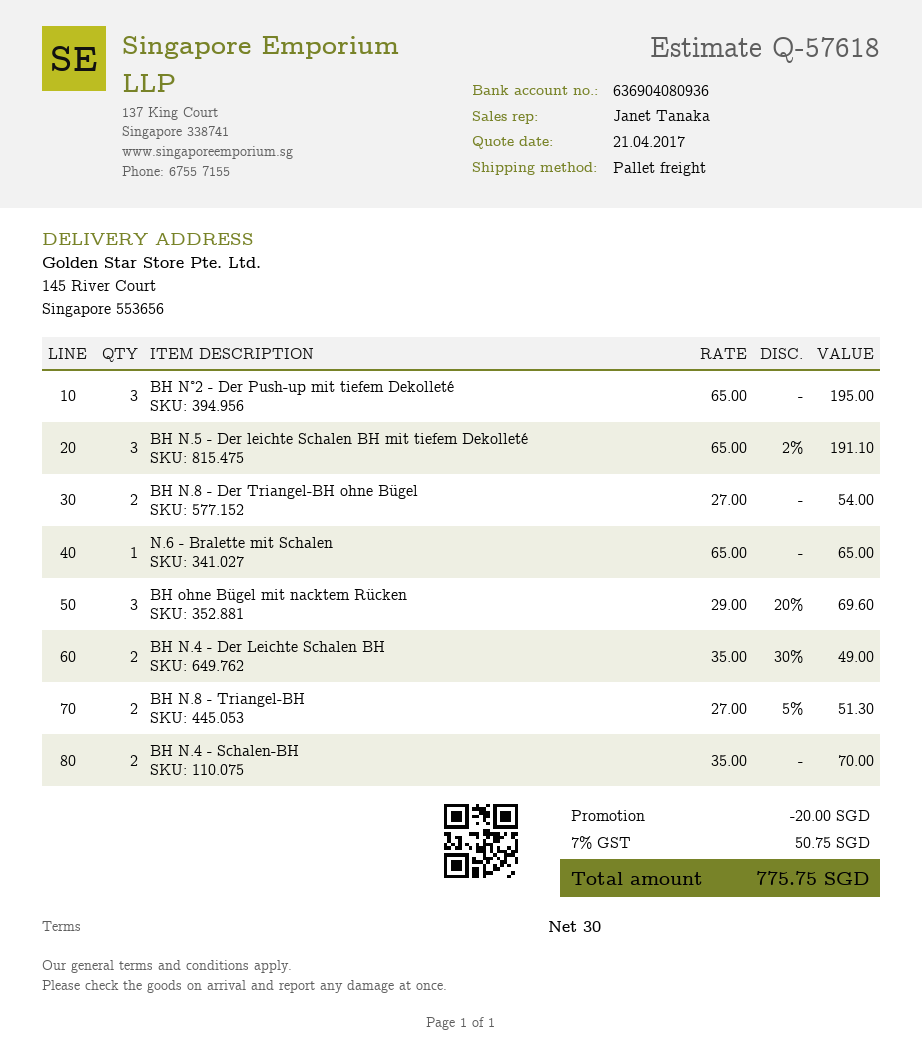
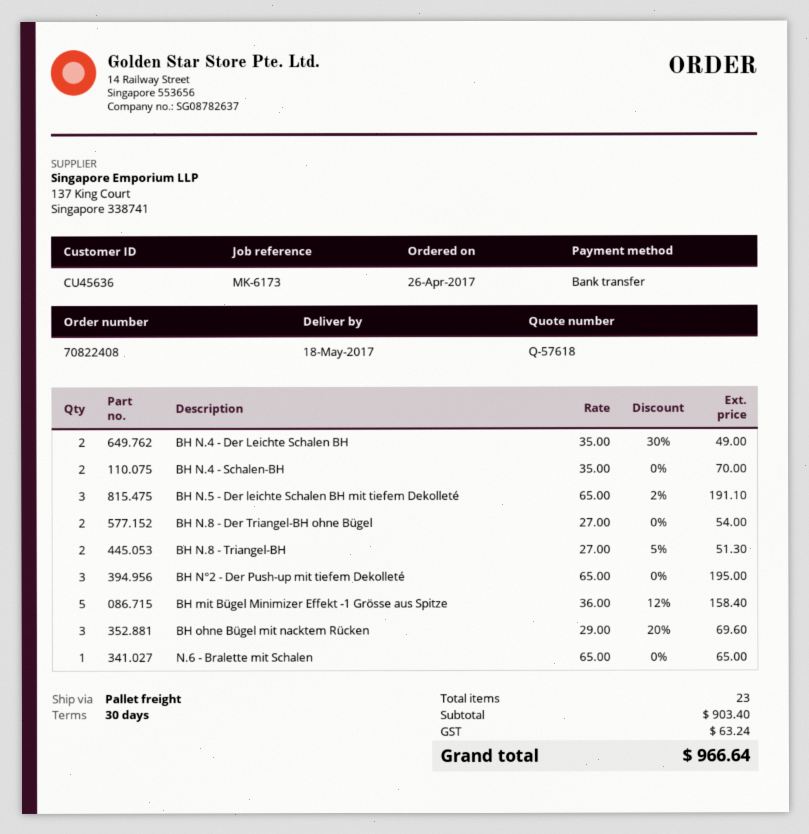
BH mit Bügel Minimizer Effekt -1 Grösse aus Spitze: none -> 5 x 36.00 - 12% = 158.40
discount: 20.00 -> none
tax: 50.75 -> 63.24
total: 775.75 -> 966.64

